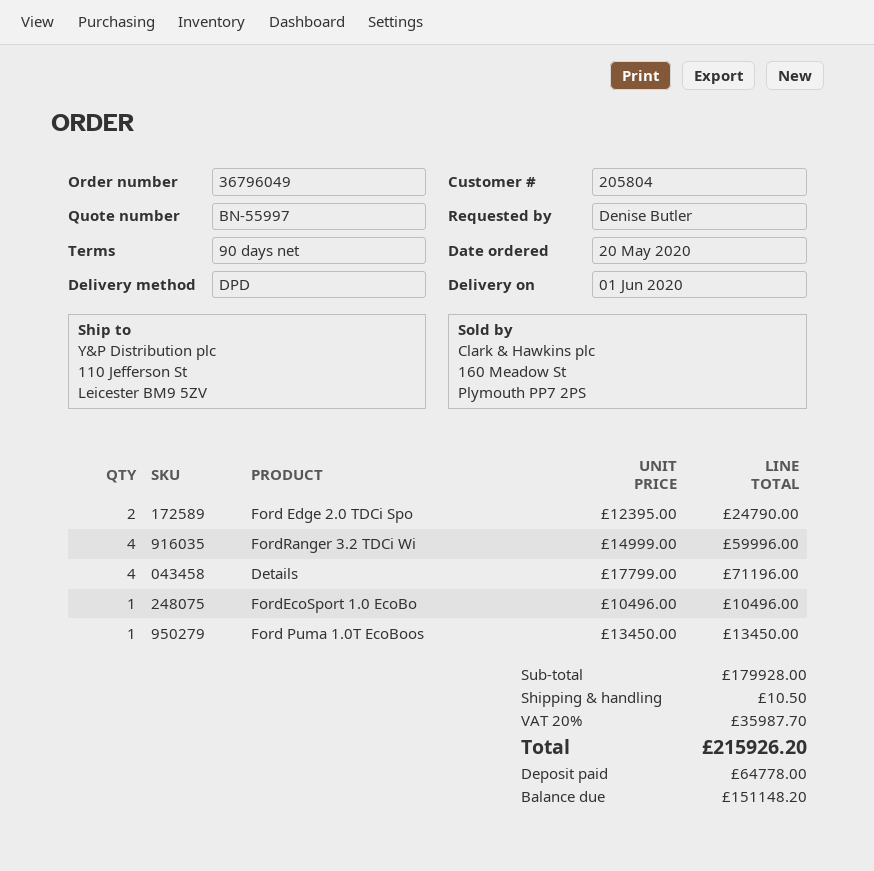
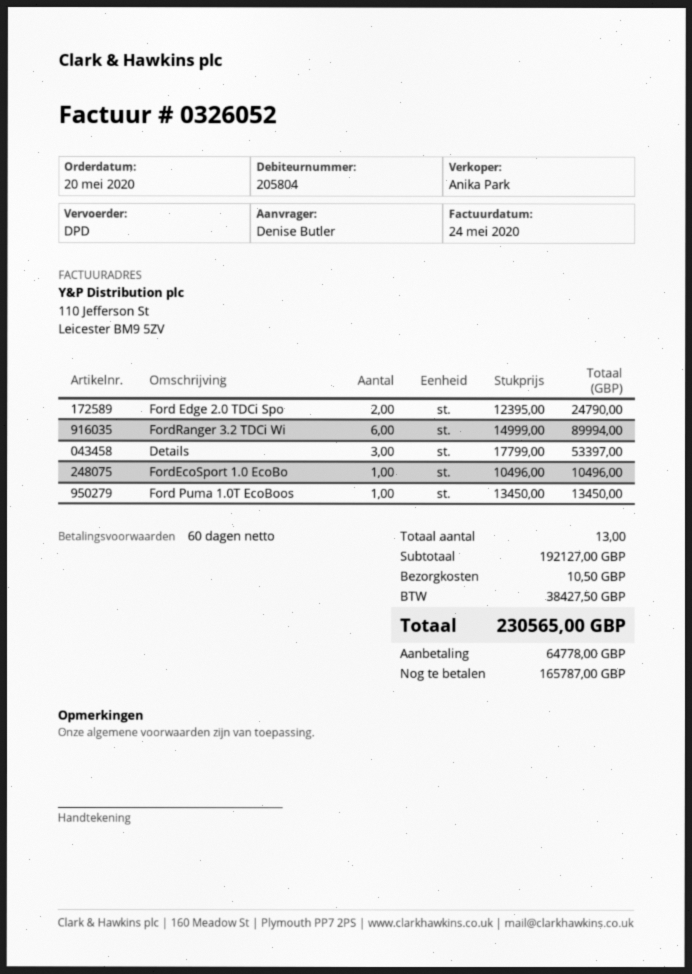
payment terms: 90 days -> 60 days
FordRanger 3.2 TDCi Wi: 4 x 14999.00 = 59996.00 -> 6 x 14999.00 = 89994.00
Details: 4 x 17799.00 = 71196.00 -> 3 x 17799.00 = 53397.00
subtotal: 179928.00 -> 192127.00
tax: 35987.70 -> 38427.50
total: 215926.20 -> 230565.00
balance: 151148.20 -> 165787.00

